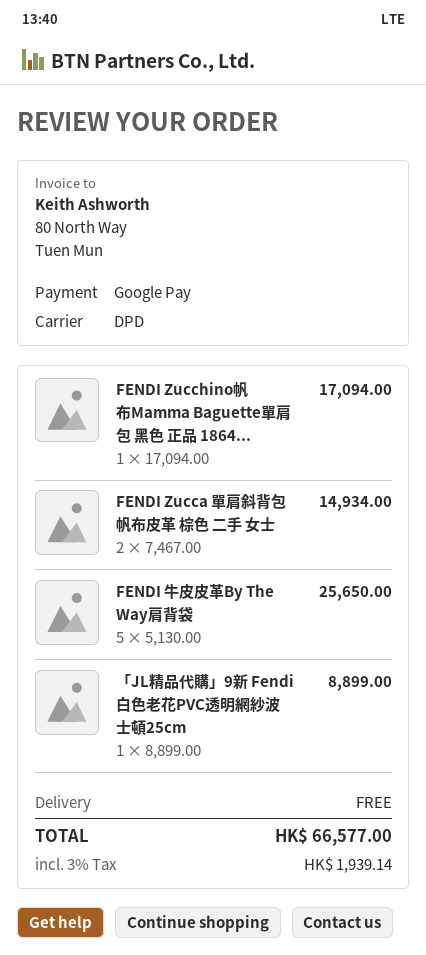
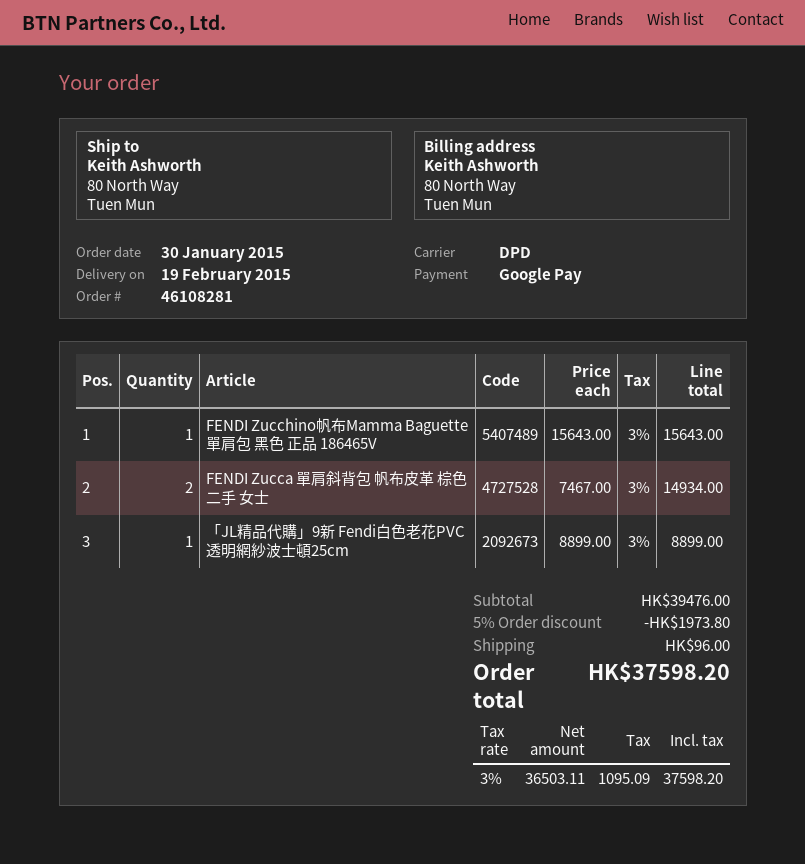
FENDI Zucchino帆布Mamma Baguette單肩包 黑色 正品 1864...: 1 x 17094.00 = 17094.00 -> 1 x 15643.00 = 15643.00
FENDI 牛皮皮革By The Way肩背袋: 5 x 5130.00 = 25650.00 -> none
discount: none -> 5% = 1973.80
shipping: 0.00 -> 96.00
tax: 3% = 1939.14 -> 3% = 1095.09
total: 66577.00 -> 37598.20

